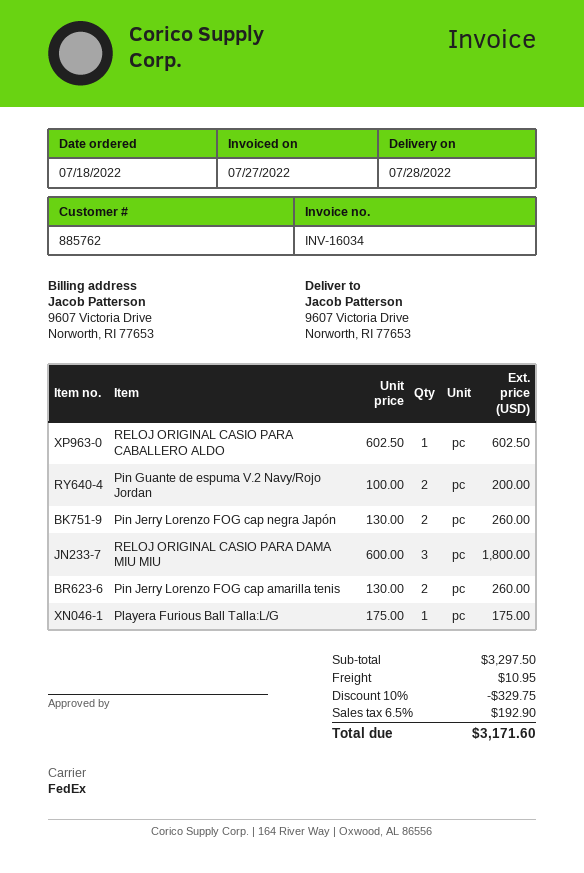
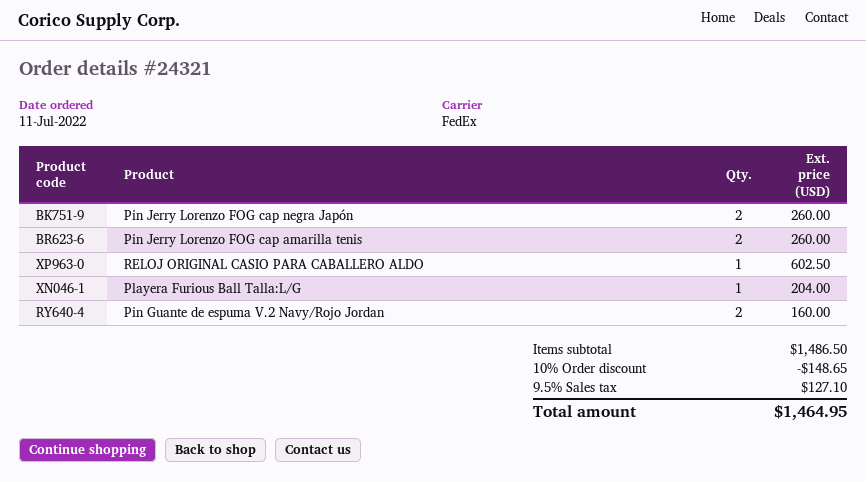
order date: 2022-07-18 -> 2022-07-11
Pin Guante de espuma V.2 Navy/Rojo Jordan: 2 for 200.00 -> 2 for 160.00
RELOJ ORIGINAL CASIO PARA DAMA MIU MIU: 3 for 1800.00 -> none
Playera Furious Ball Talla:L/G: 1 for 175.00 -> 1 for 204.00
subtotal: 3297.50 -> 1486.50
discount: 10% = 329.75 -> 10% = 148.65
shipping: 10.95 -> none
tax: 6.5% = 192.90 -> 9.5% = 127.10
total: 3171.60 -> 1464.95

